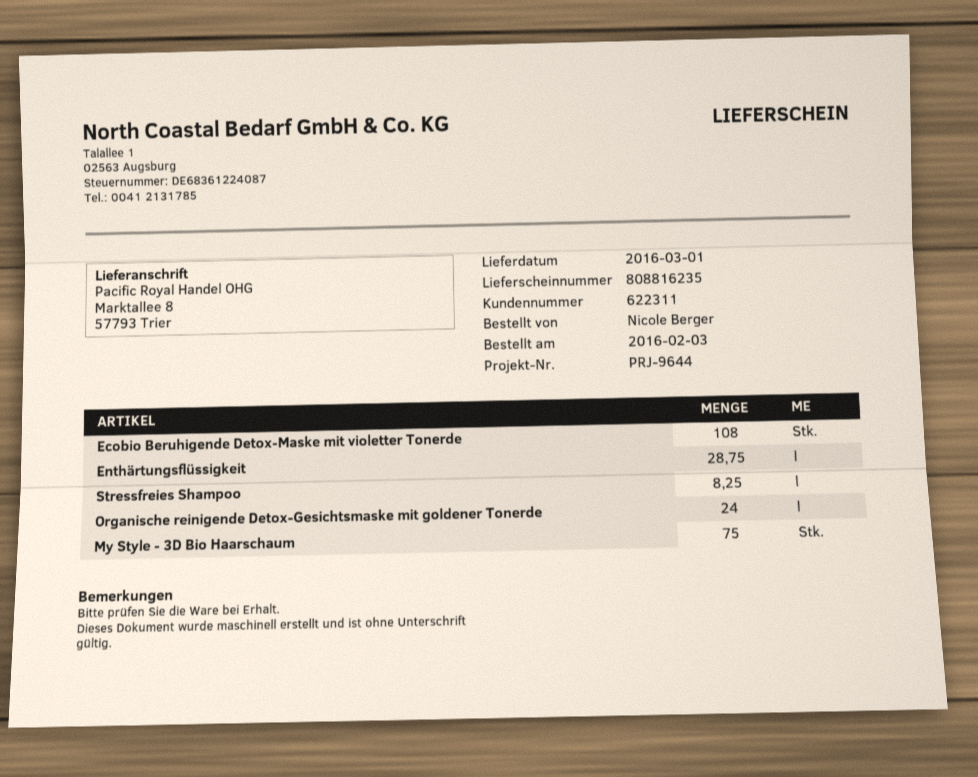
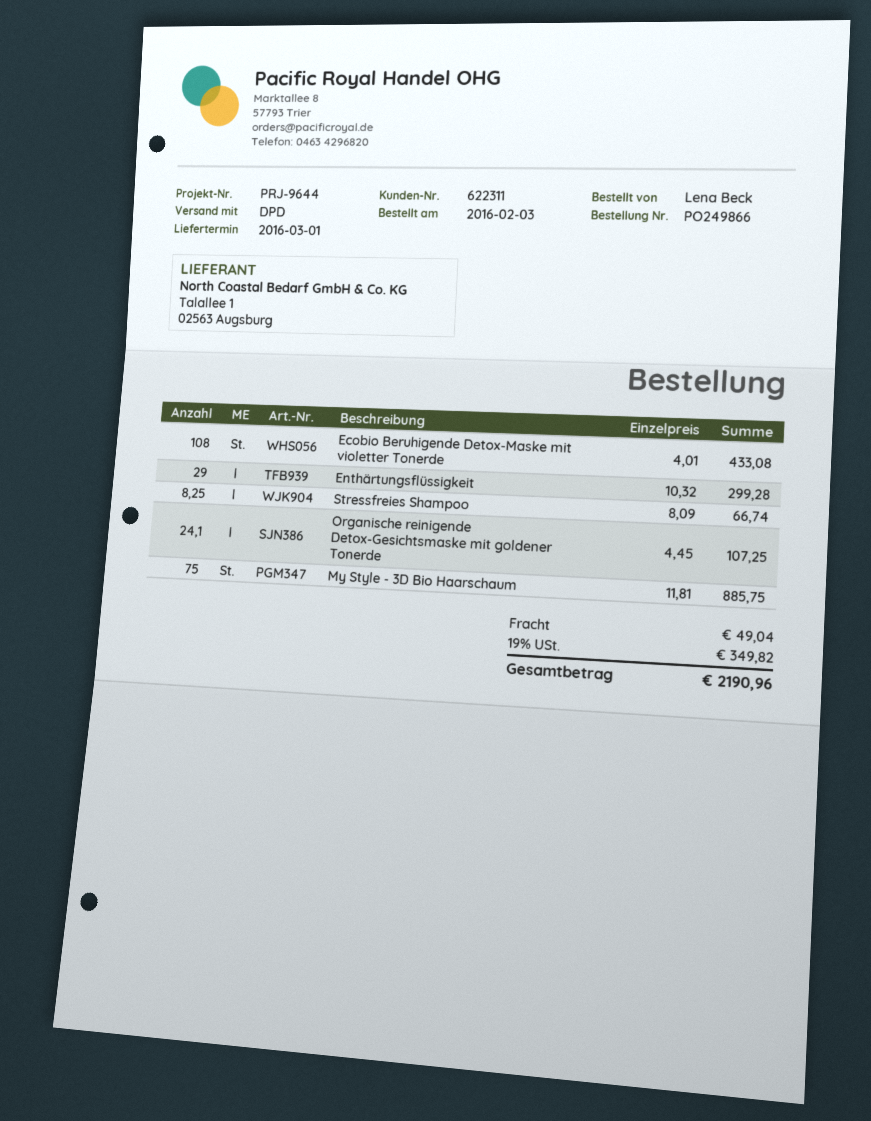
ordered by: Nicole Berger -> Lena Beck
Enthärtungsflüssigkeit: 28.75 -> 29
Organische reinigende Detox-Gesichtsmaske mit goldener Tonerde: 24 -> 24.1

